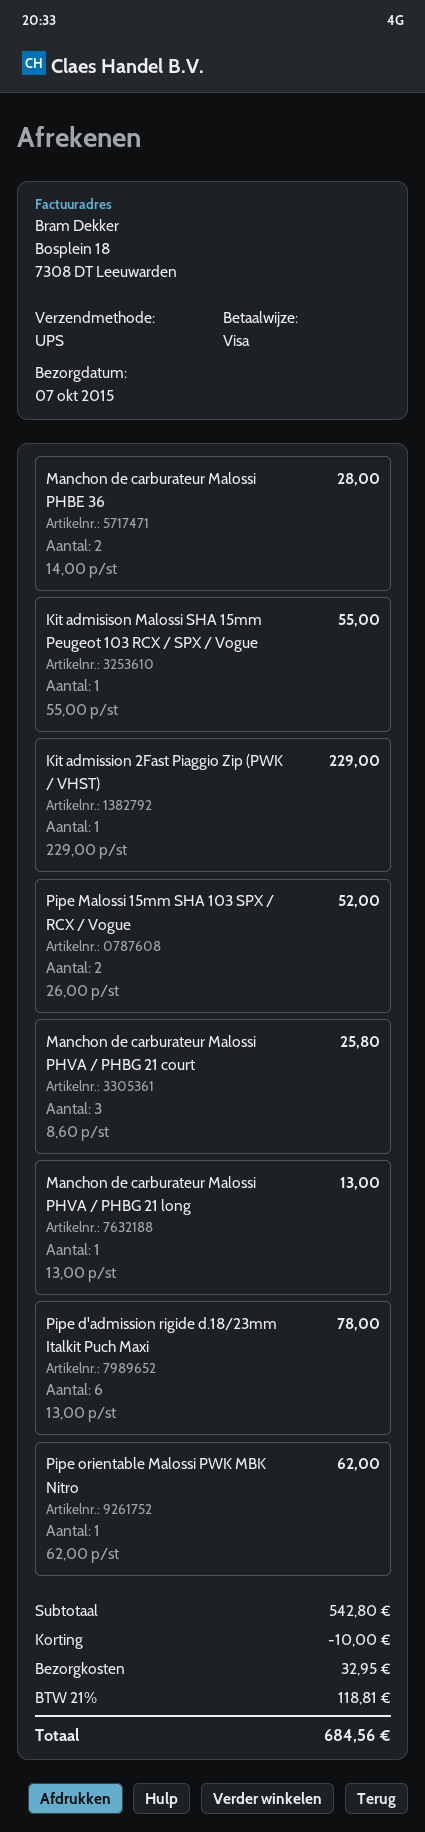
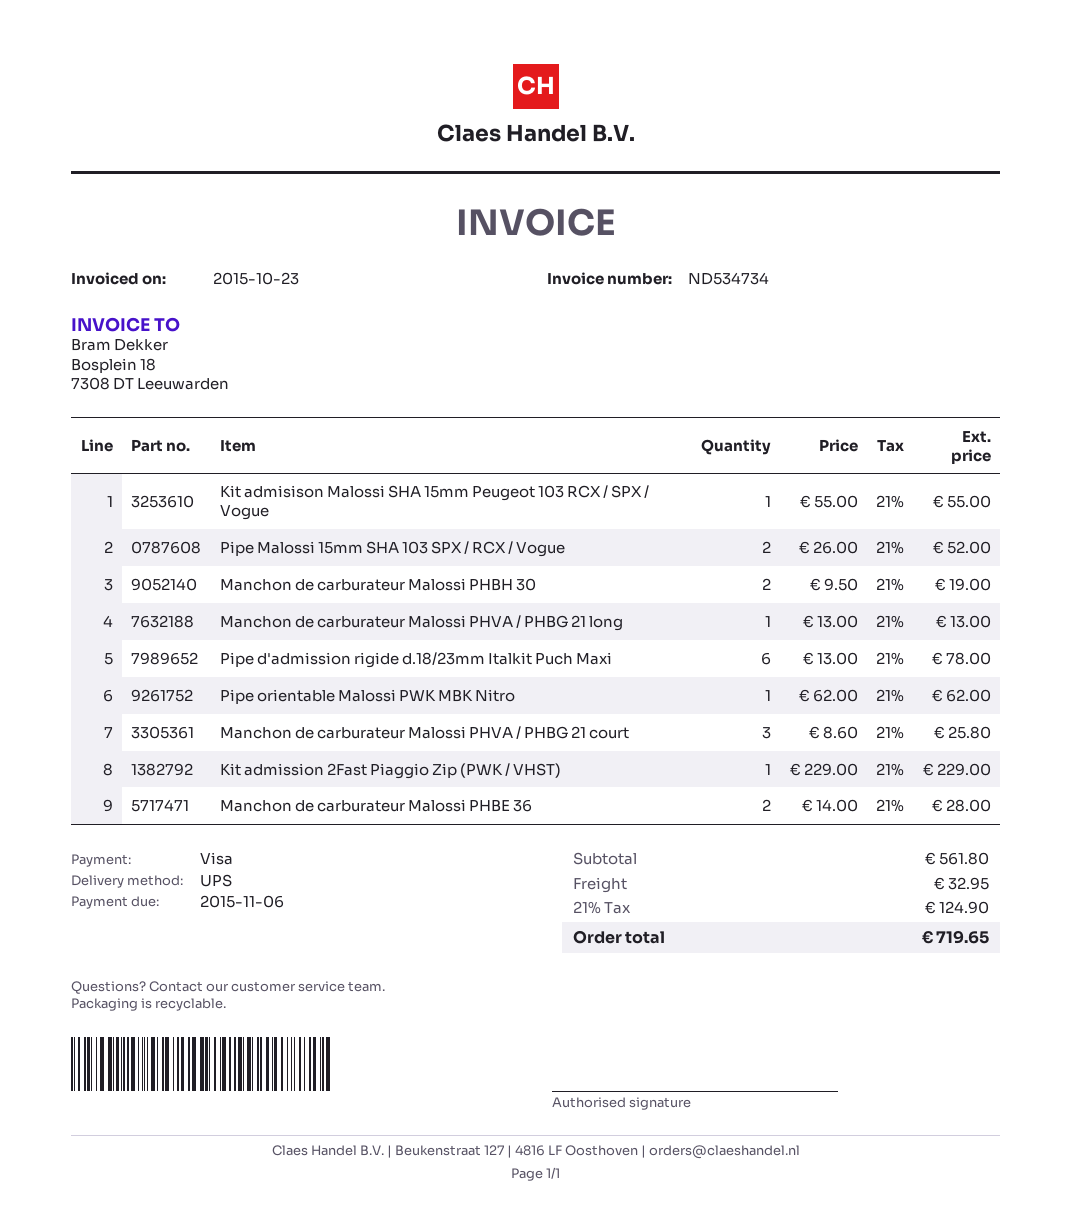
Manchon de carburateur Malossi PHBH 30: none -> 2 x 9.50 = 19.00
subtotal: 542.80 -> 561.80
discount: 10.00 -> none
tax: 21% = 118.81 -> 21% = 124.90
total: 684.56 -> 719.65

